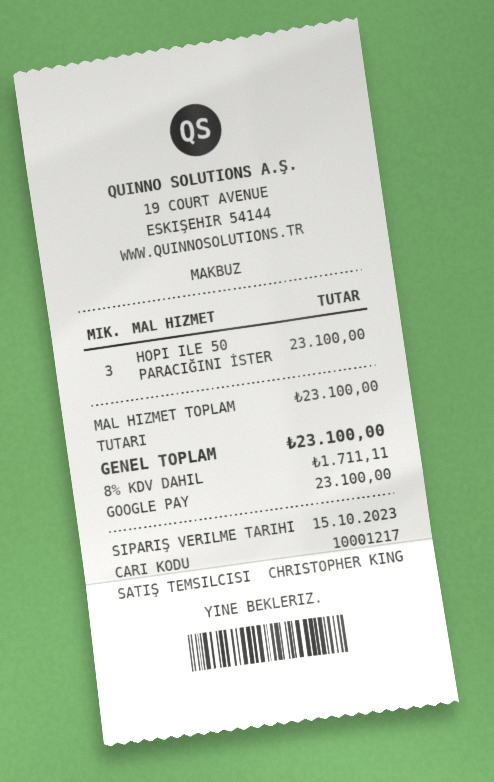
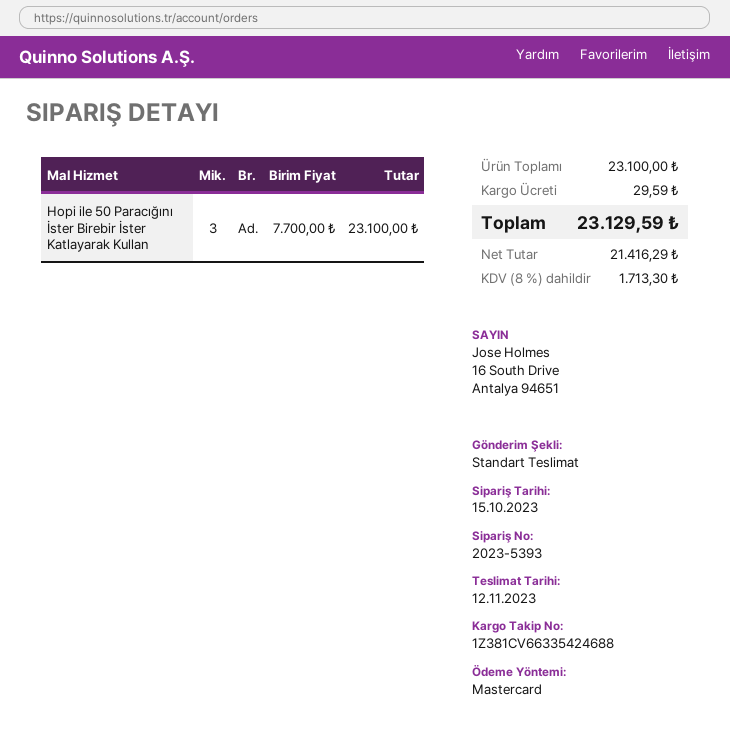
payment method: Google Pay -> Mastercard
shipping: none -> 29.59
tax: 8% = 1711.11 -> 8% = 1713.30
total: 23100.00 -> 23129.59

